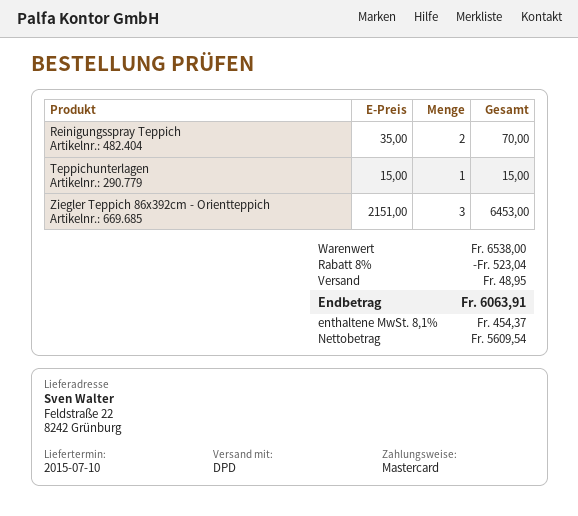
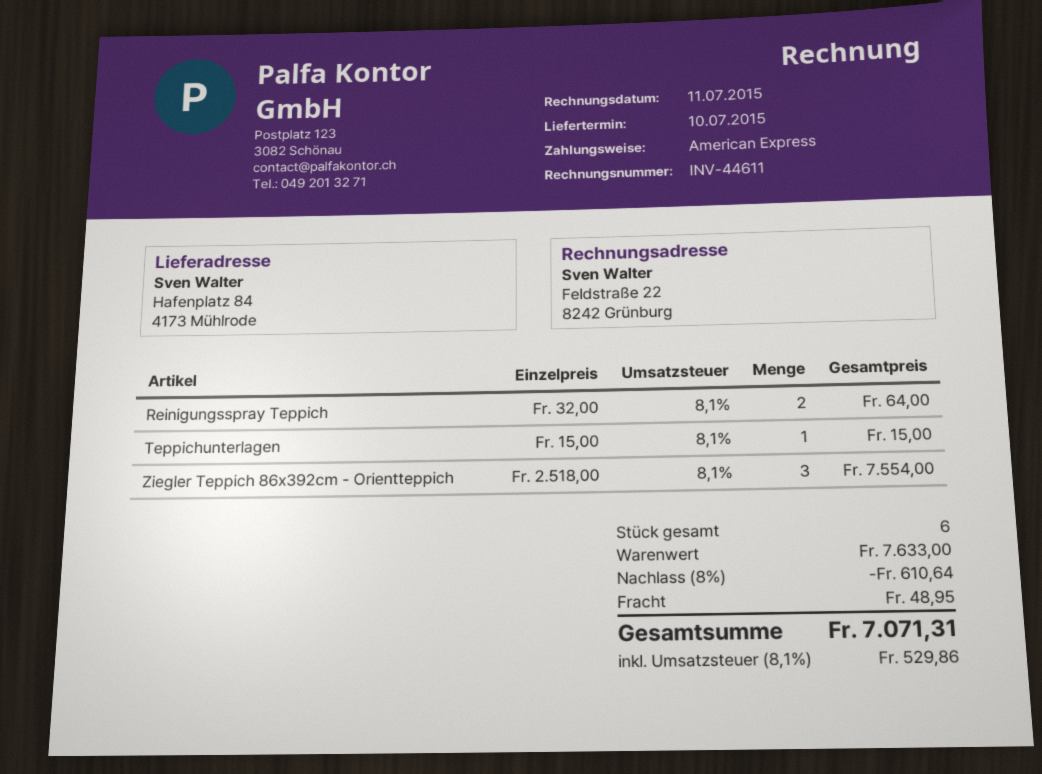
payment method: Mastercard -> American Express
ship to: Feldstraße 22, 8242 Grünburg -> Hafenplatz 84, 4173 Mühlrode
Reinigungsspray Teppich: 2 x 35.00 = 70.00 -> 2 x 32.00 = 64.00
Ziegler Teppich 86x392cm - Orientteppich: 3 x 2151.00 = 6453.00 -> 3 x 2518.00 = 7554.00
subtotal: 6538.00 -> 7633.00
discount: 8% = 523.04 -> 8% = 610.64
tax: 8.1% = 454.37 -> 8.1% = 529.86
total: 6063.91 -> 7071.31

